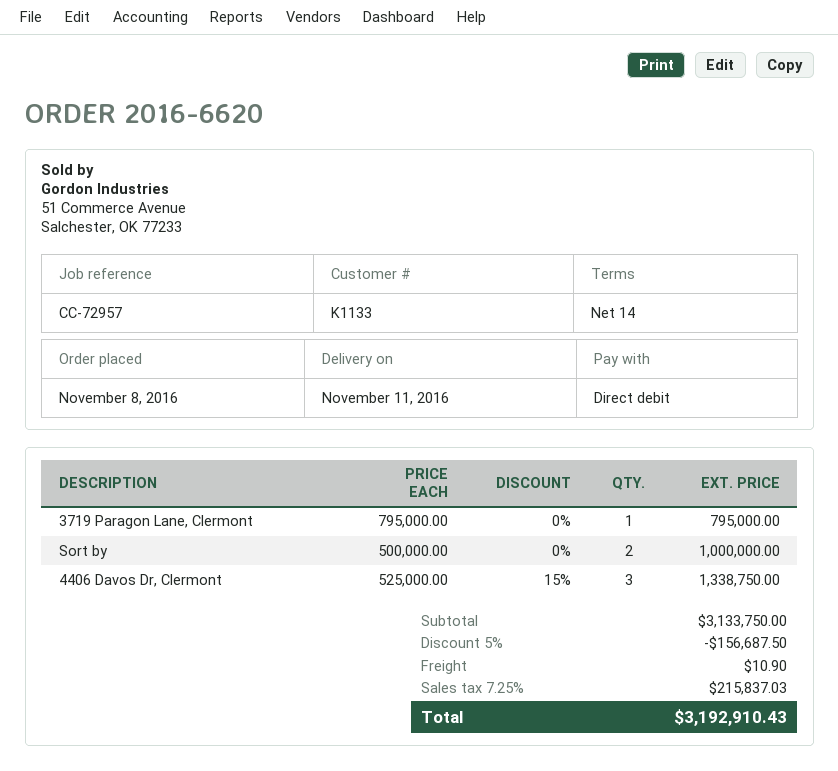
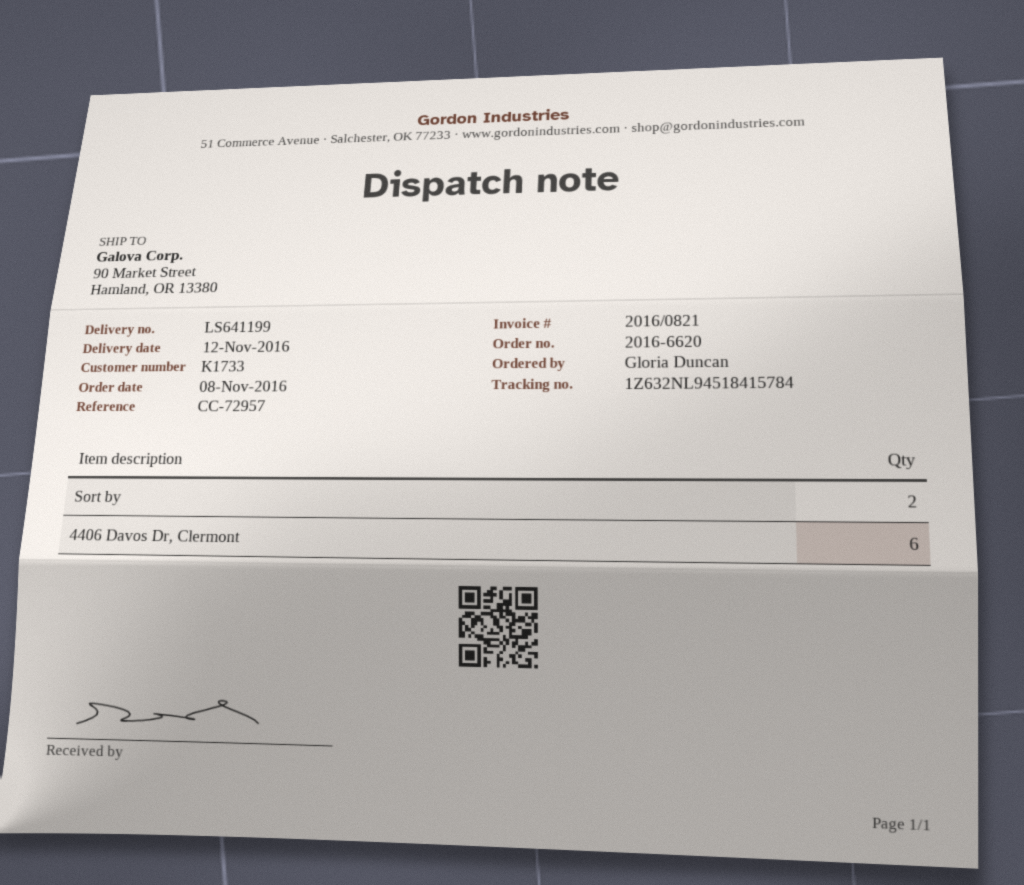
delivery date: 2016-11-11 -> 2016-11-12
customer number: K1133 -> K1733
3719 Paragon Lane, Clermont: 1 -> none
4406 Davos Dr, Clermont: 3 -> 6

